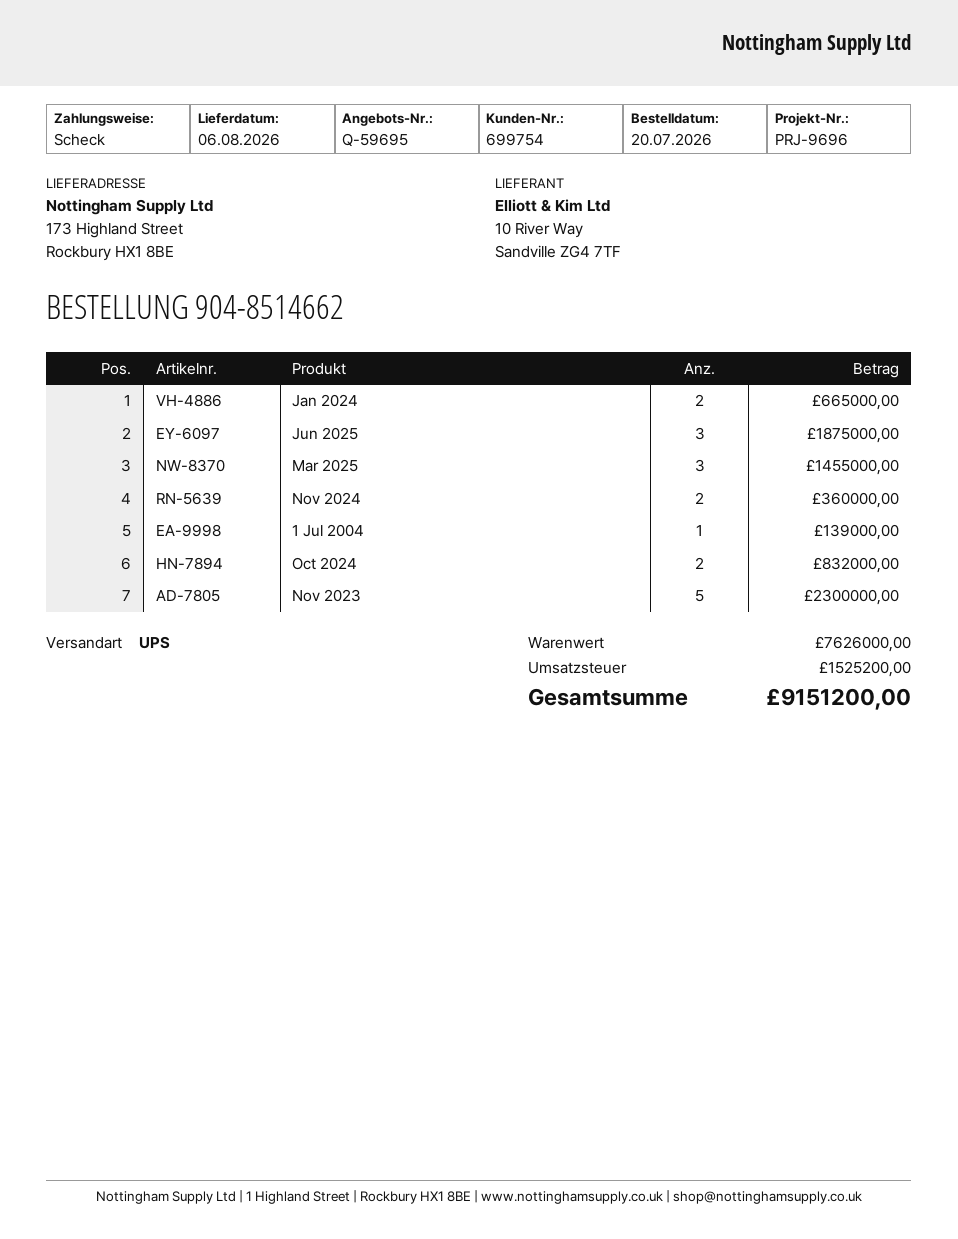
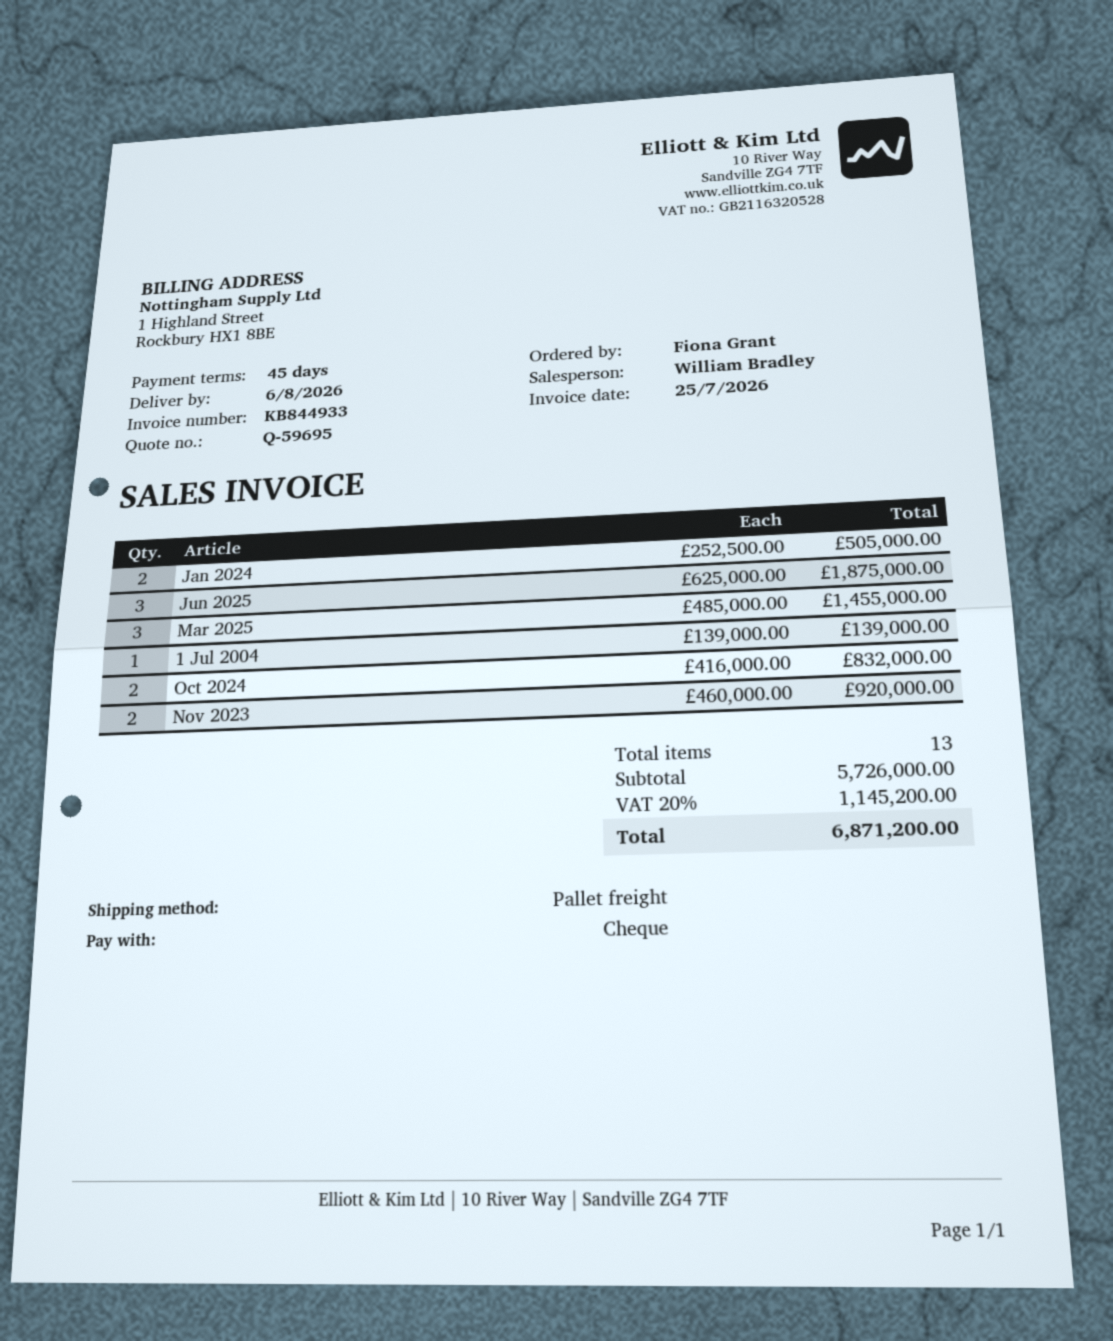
shipping method: UPS -> pallet freight
Jan 2024: 2 for 665000.00 -> 2 for 505000.00
Nov 2024: 2 for 360000.00 -> none
Nov 2023: 5 for 2300000.00 -> 2 for 920000.00
subtotal: 7626000.00 -> 5726000.00
tax: 1525200.00 -> 1145200.00
total: 9151200.00 -> 6871200.00

